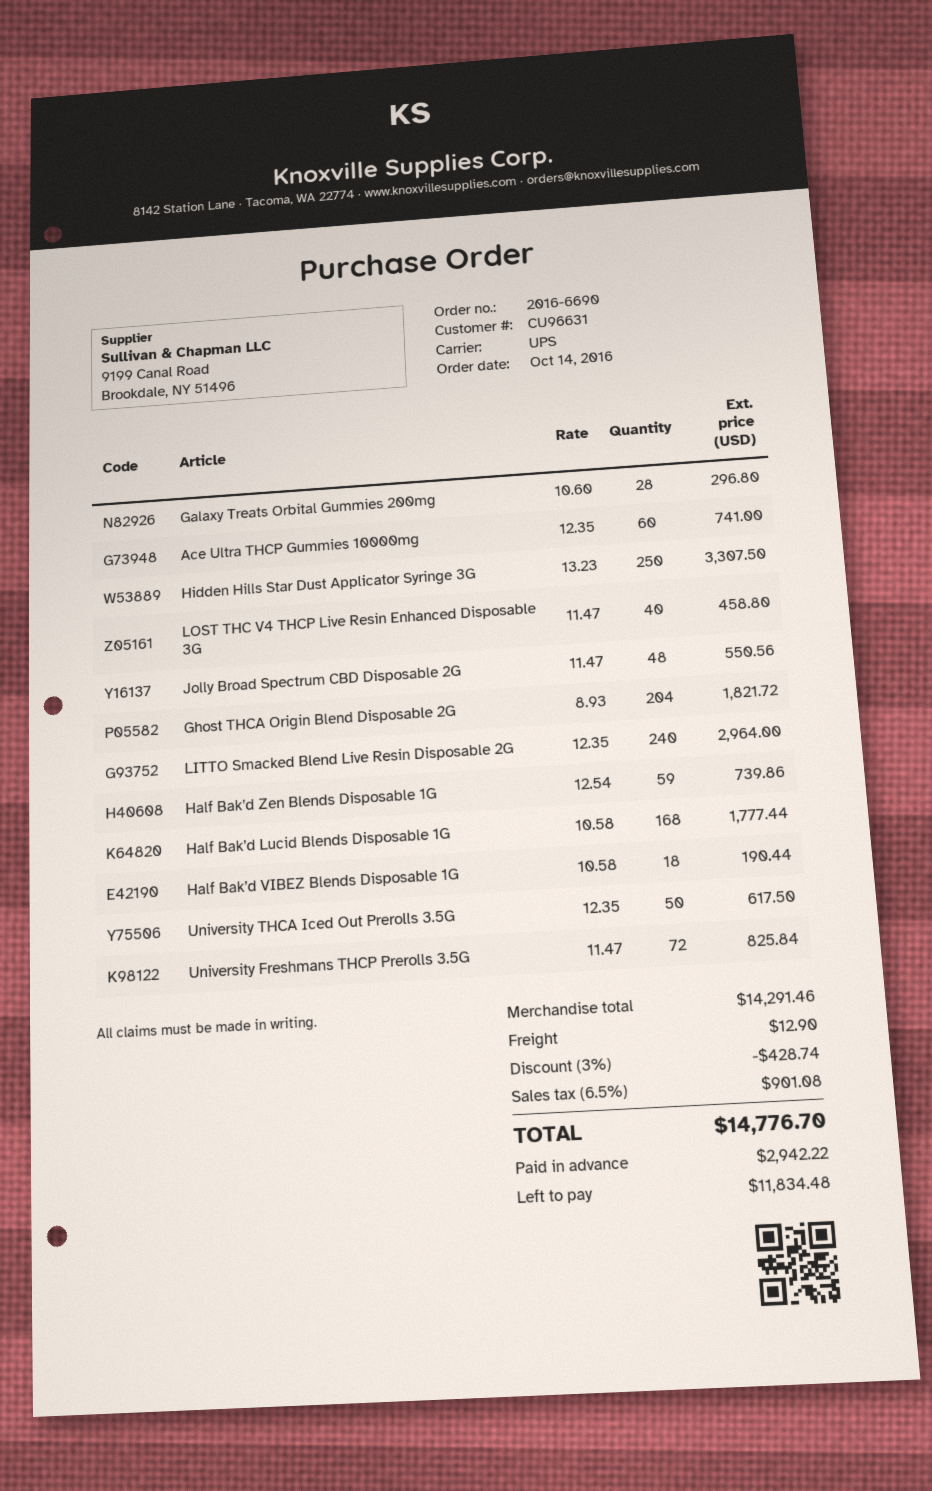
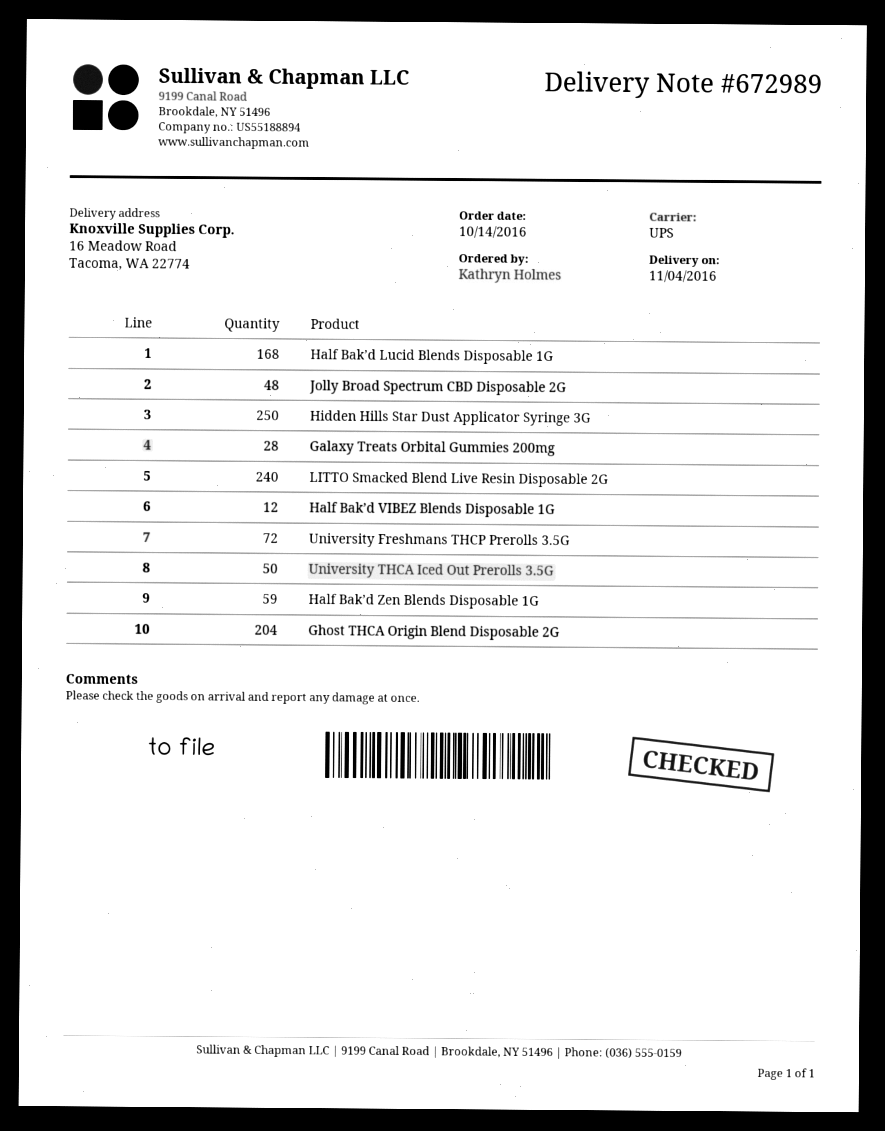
Ace Ultra THCP Gummies 10000mg: 60 -> none
LOST THC V4 THCP Live Resin Enhanced Disposable 3G: 40 -> none
Half Bak’d VIBEZ Blends Disposable 1G: 18 -> 12

